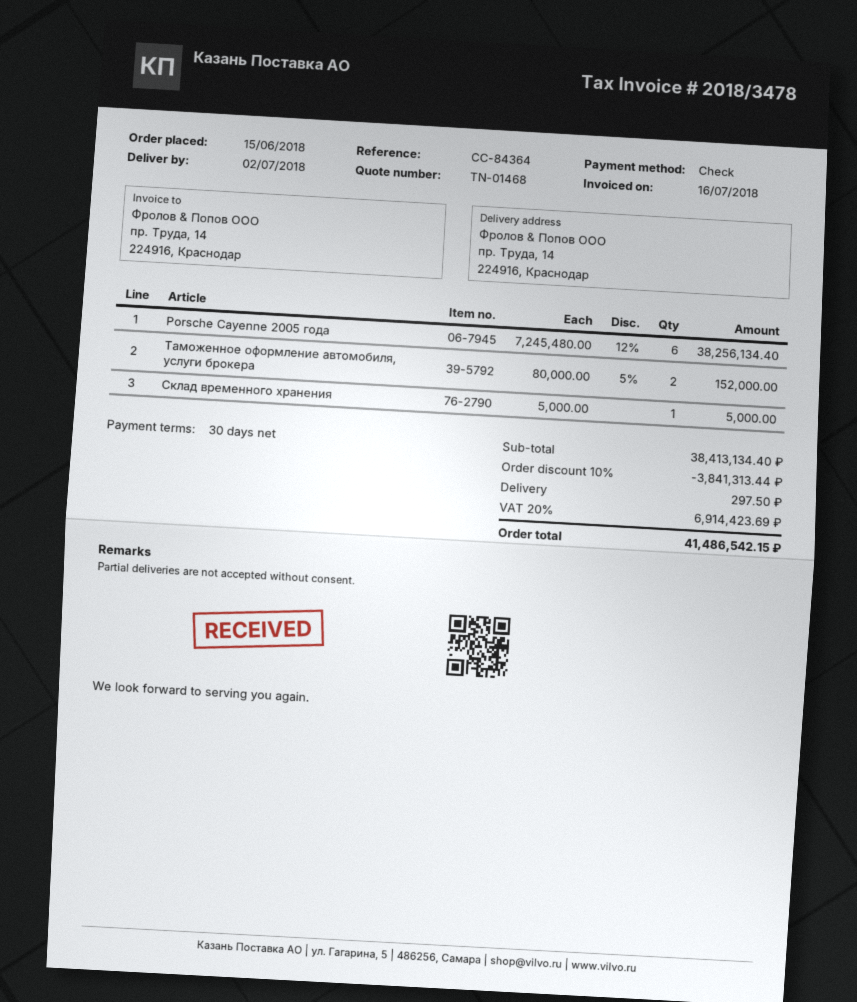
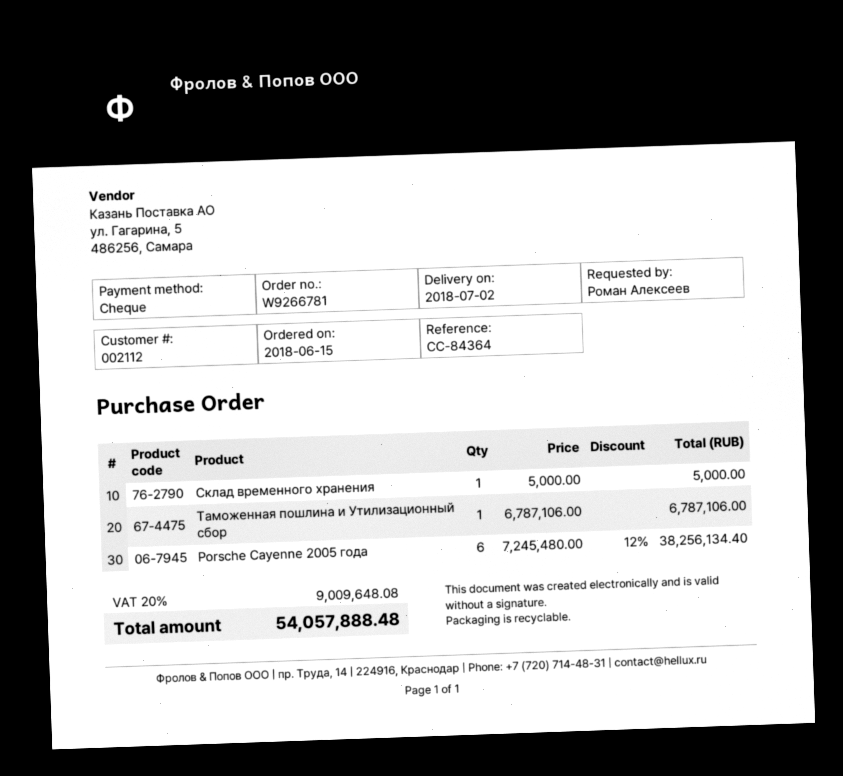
Таможенное оформление автомобиля, услуги брокера: 2 x 80000.00 - 5% = 152000.00 -> none
Таможенная пошлина и Утилизационный сбор: none -> 1 x 6787106.00 = 6787106.00
discount: 10% = 3841313.44 -> none
shipping: 297.50 -> none
tax: 20% = 6914423.69 -> 20% = 9009648.08
total: 41486542.15 -> 54057888.48

